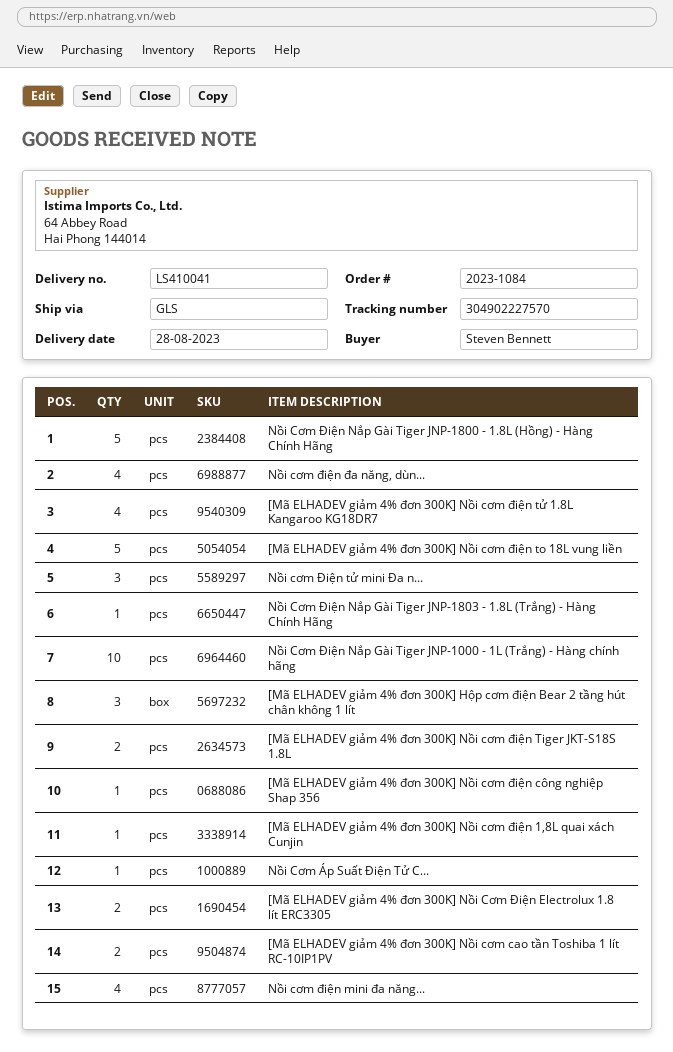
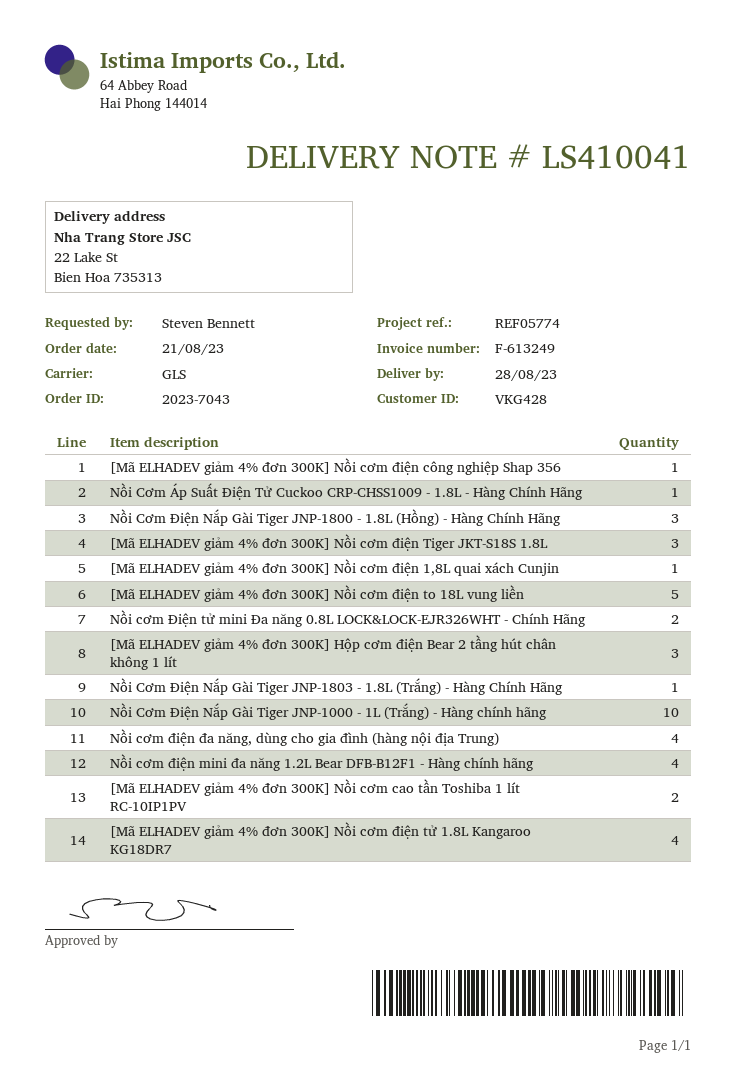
order number: 2023-1084 -> 2023-7043
Nồi Cơm Điện Nắp Gài Tiger JNP-1800 - 1.8L (Hồng) - Hàng Chính Hãng: 5 -> 3
Nồi cơm Điện tử mini Đa n...: 3 -> 2
[Mã ELHADEV giảm 4% đơn 300K] Nồi cơm điện Tiger JKT-S18S 1.8L: 2 -> 3
[Mã ELHADEV giảm 4% đơn 300K] Nồi Cơm Điện Electrolux 1.8 lít ERC3305: 2 -> none

